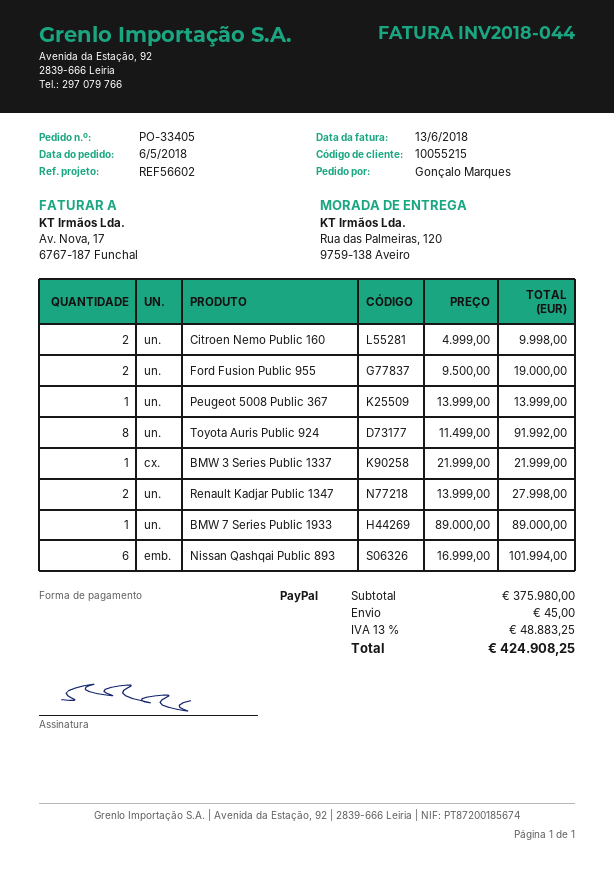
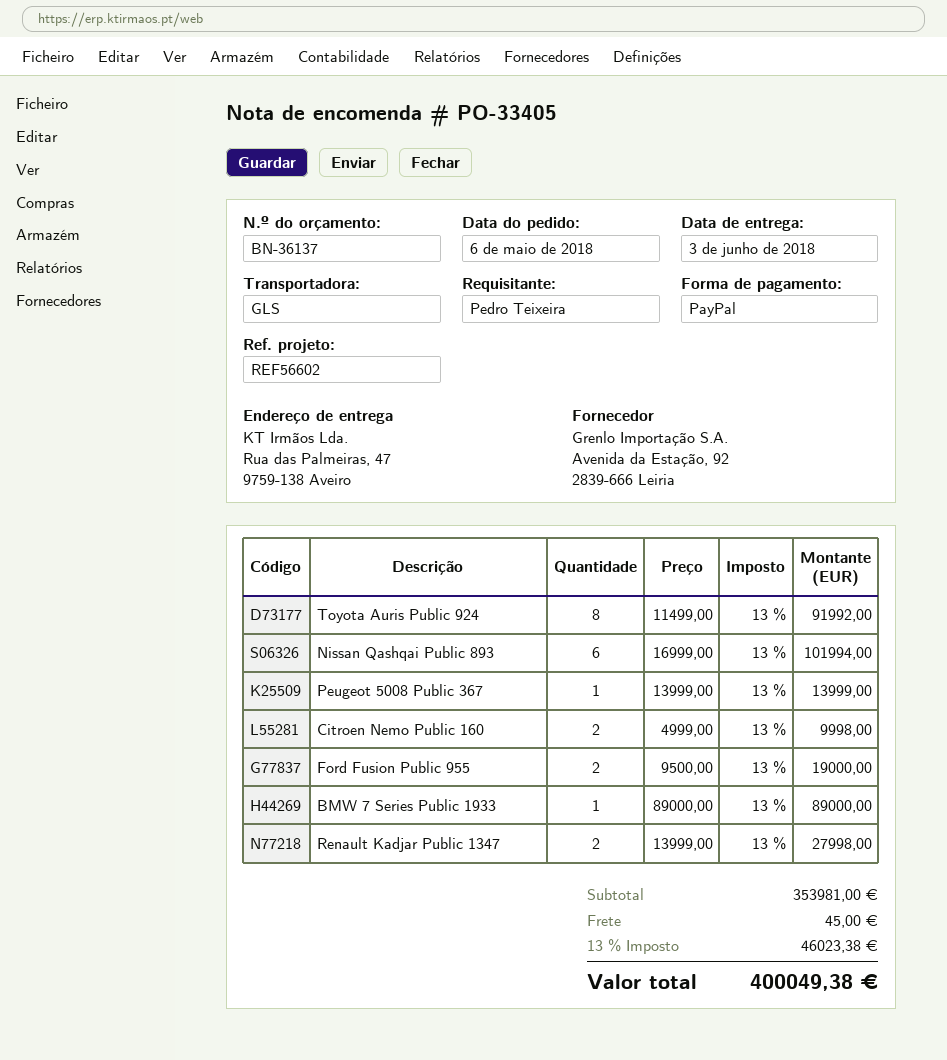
ordered by: Gonçalo Marques -> Pedro Teixeira
ship to: Rua das Palmeiras, 120, 9759-138 Aveiro -> Rua das Palmeiras, 47, 9759-138 Aveiro
BMW 3 Series Public 1337: 1 x 21999.00 = 21999.00 -> none
subtotal: 375980.00 -> 353981.00
tax: 13% = 48883.25 -> 13% = 46023.38
total: 424908.25 -> 400049.38

